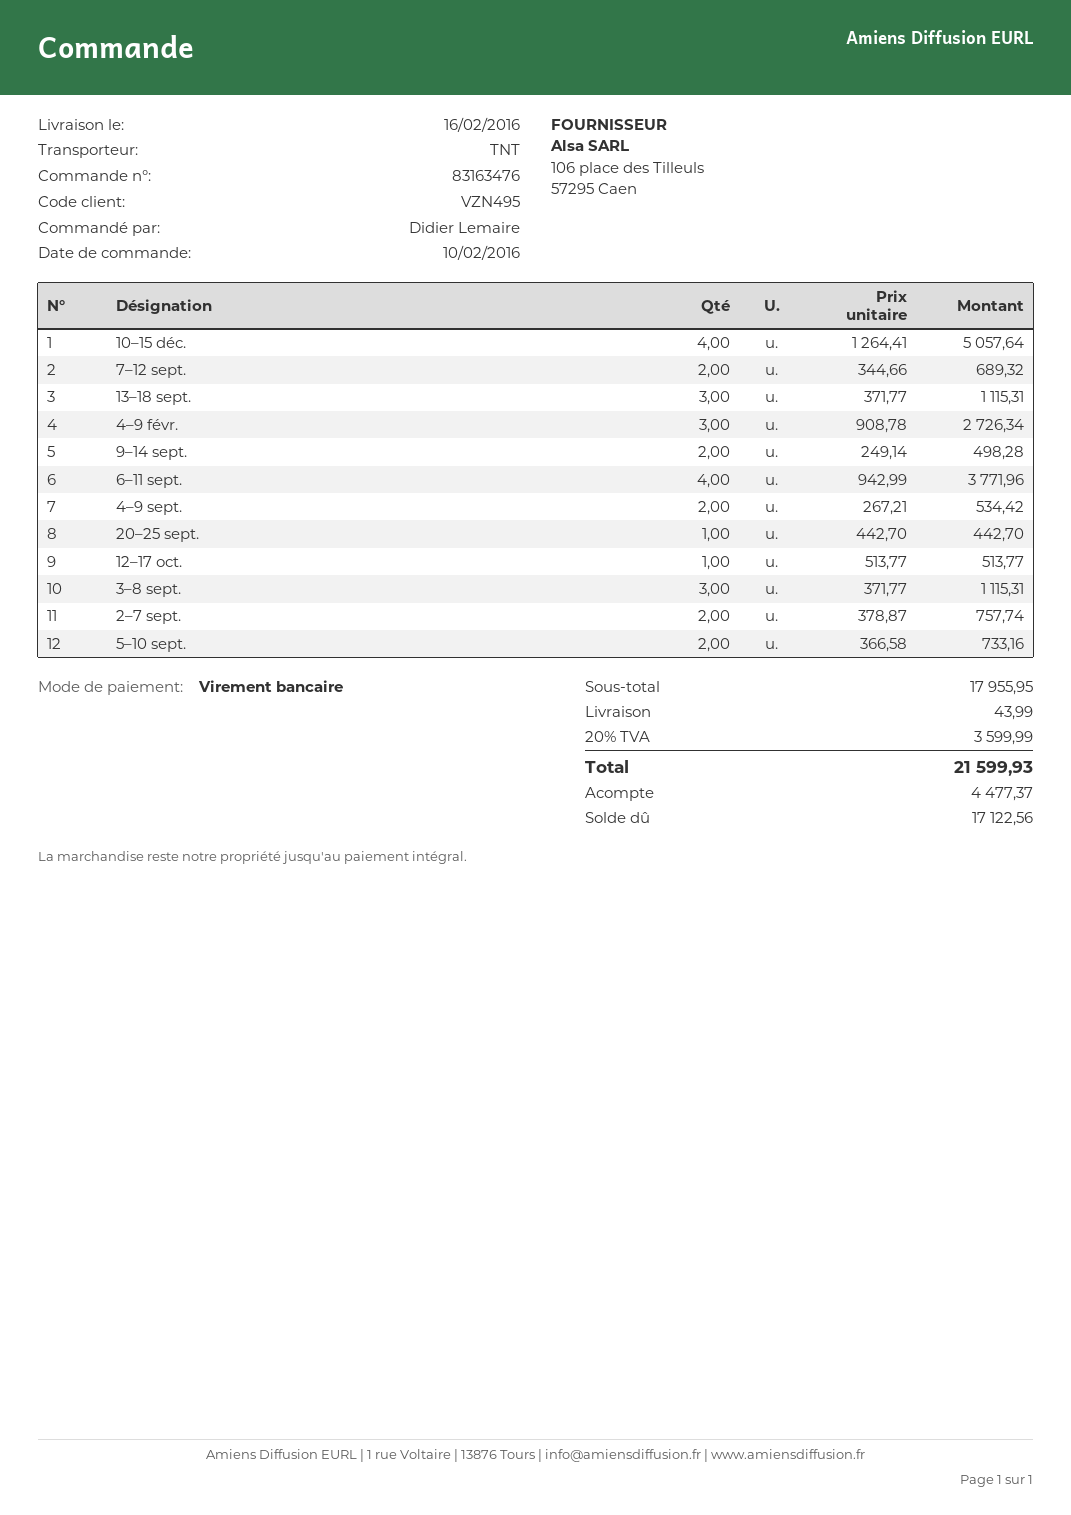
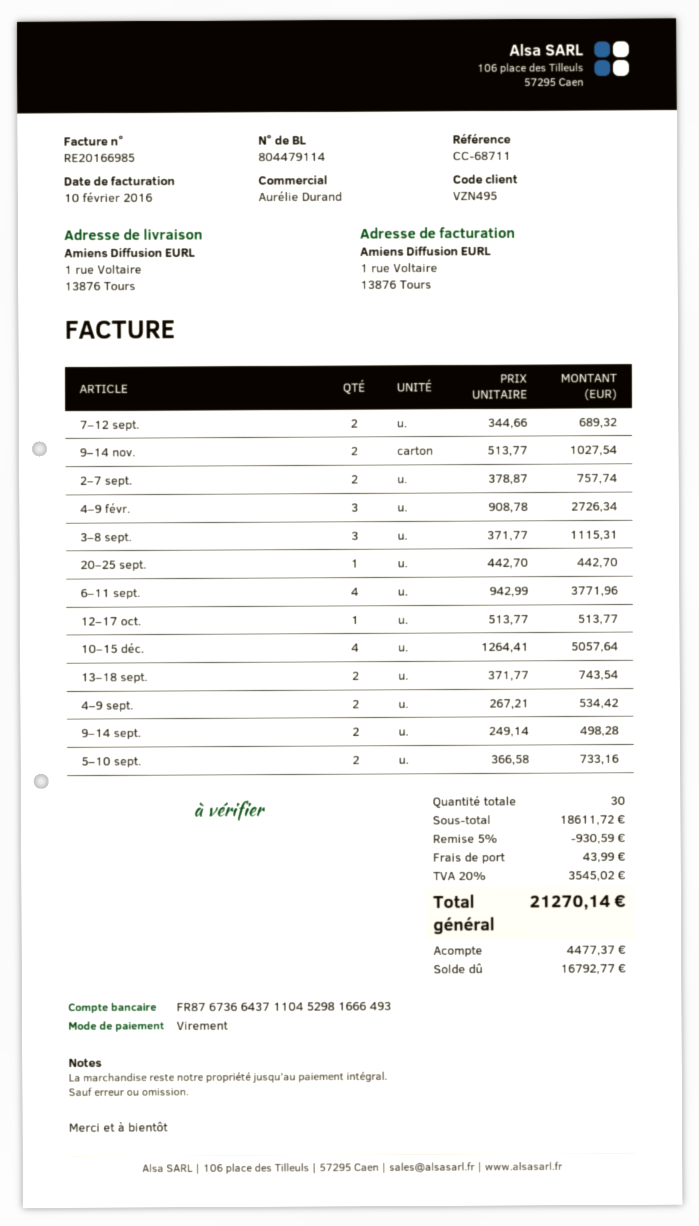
13–18 sept.: 3 x 371.77 = 1115.31 -> 2 x 371.77 = 743.54
9–14 nov.: none -> 2 x 513.77 = 1027.54
subtotal: 17955.95 -> 18611.72
discount: none -> 5% = 930.59
tax: 20% = 3599.99 -> 20% = 3545.02
total: 21599.93 -> 21270.14
balance: 17122.56 -> 16792.77

